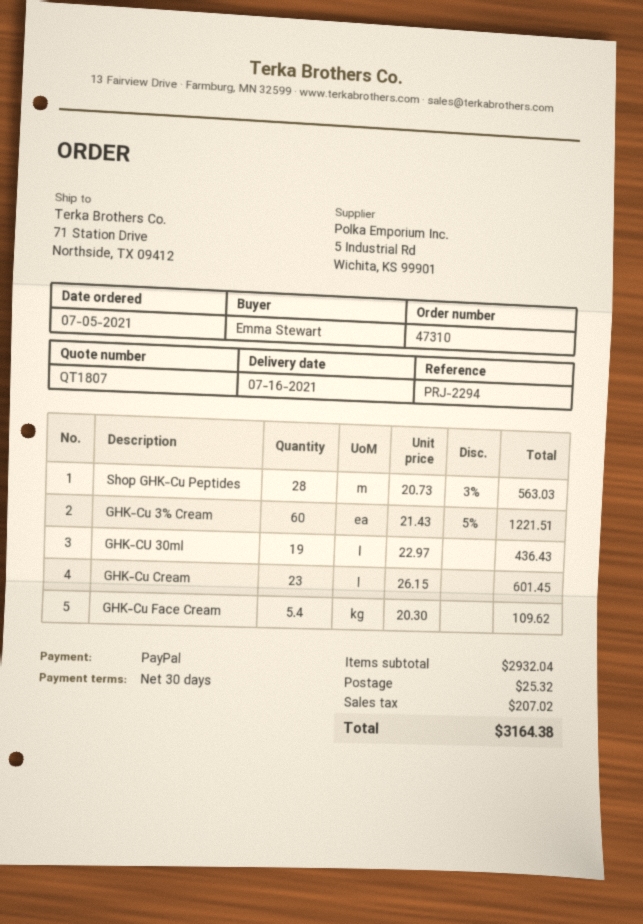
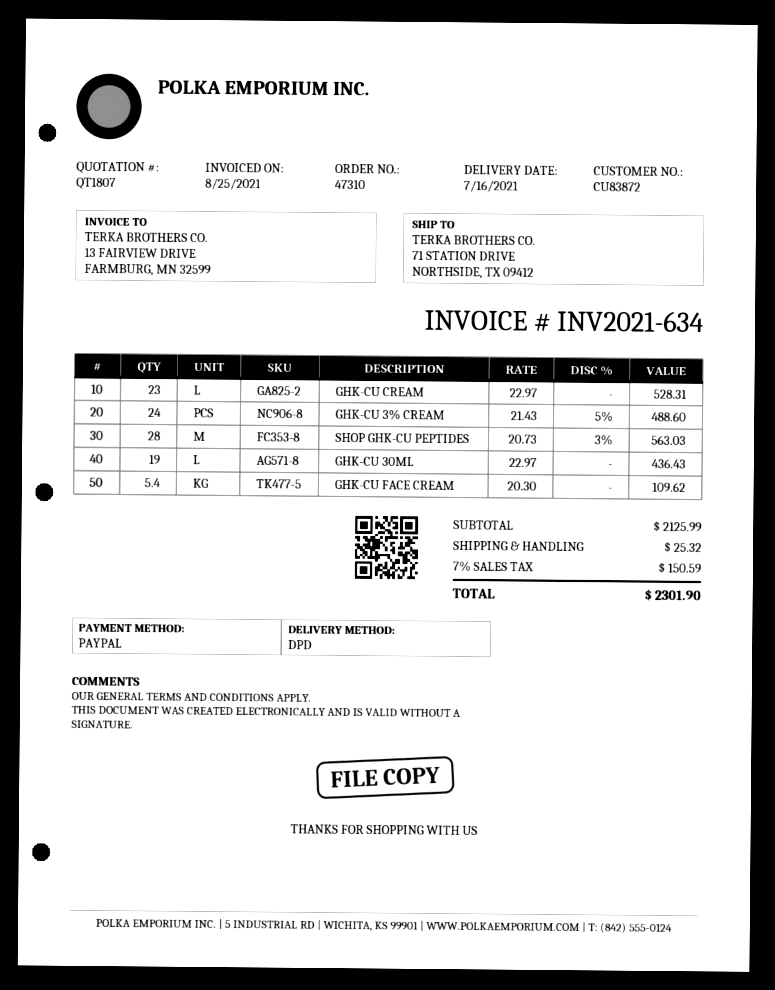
GHK-Cu 3% Cream: 60 x 21.43 - 5% = 1221.51 -> 24 x 21.43 - 5% = 488.60
GHK-Cu Cream: 23 x 26.15 = 601.45 -> 23 x 22.97 = 528.31
subtotal: 2932.04 -> 2125.99
tax: 207.02 -> 150.59
total: 3164.38 -> 2301.90

